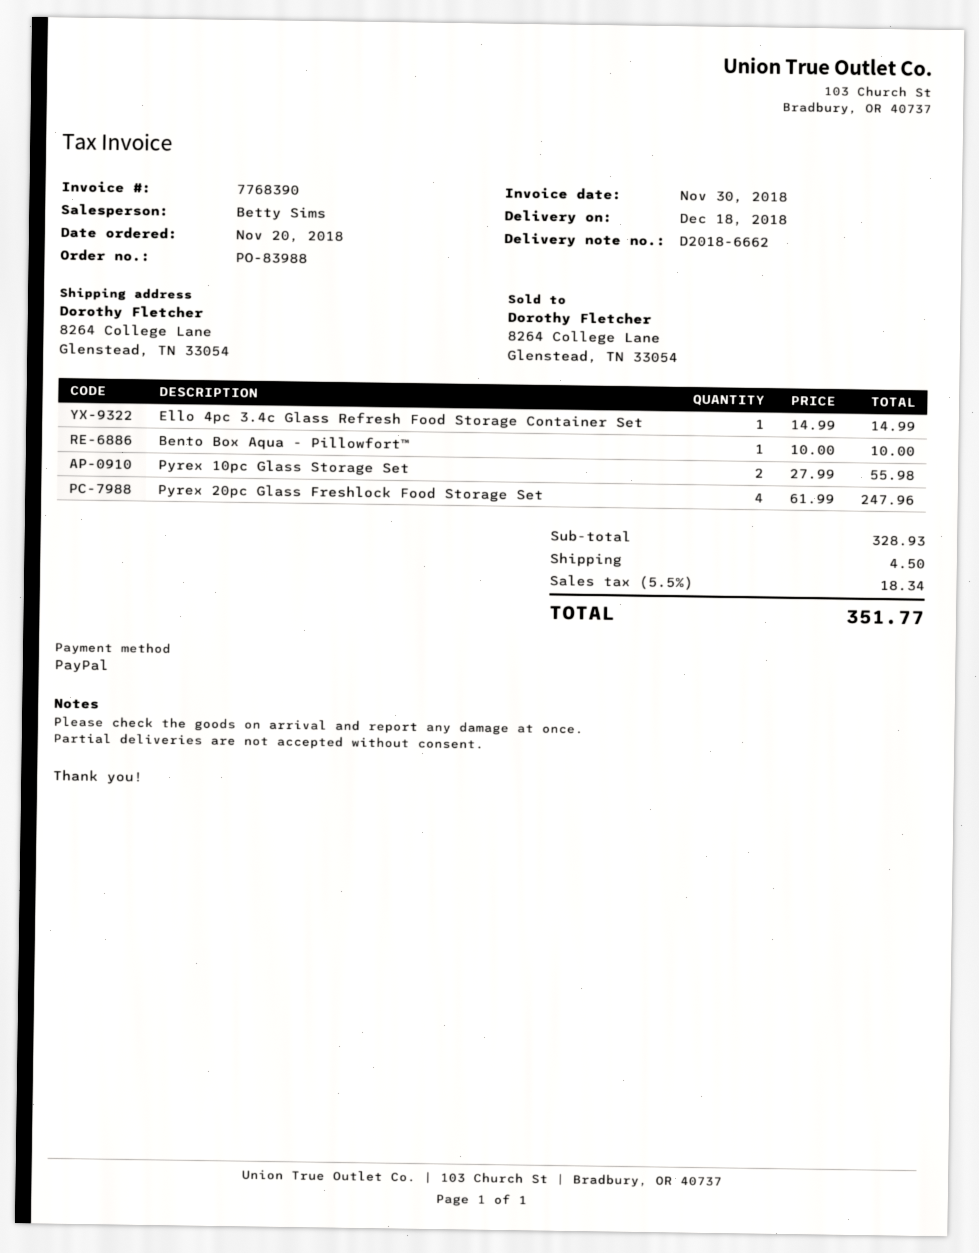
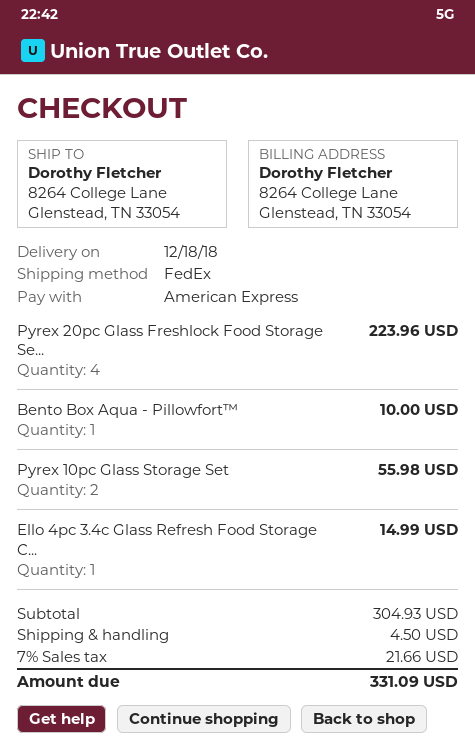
payment method: PayPal -> American Express
Pyrex 20pc Glass Freshlock Food Storage Set: 4 for 247.96 -> 4 for 223.96
subtotal: 328.93 -> 304.93
tax: 5.5% = 18.34 -> 7% = 21.66
total: 351.77 -> 331.09

